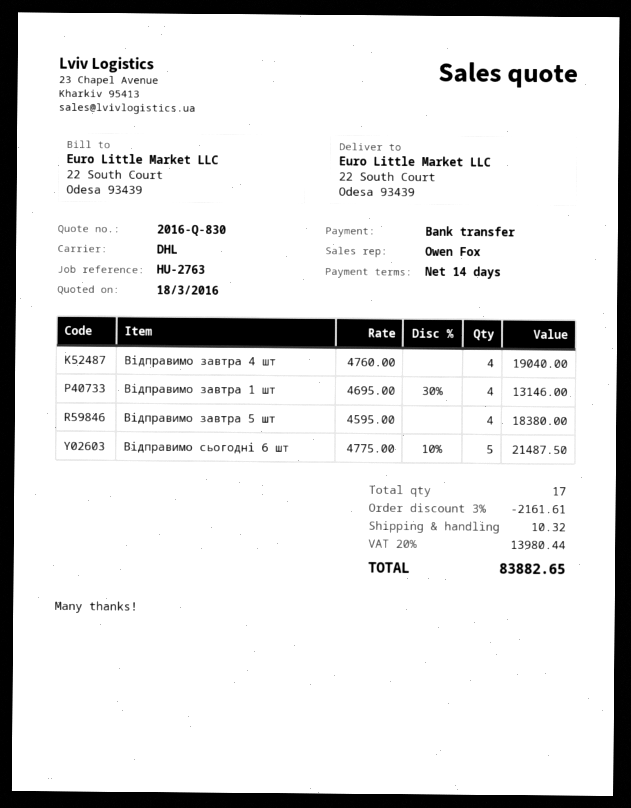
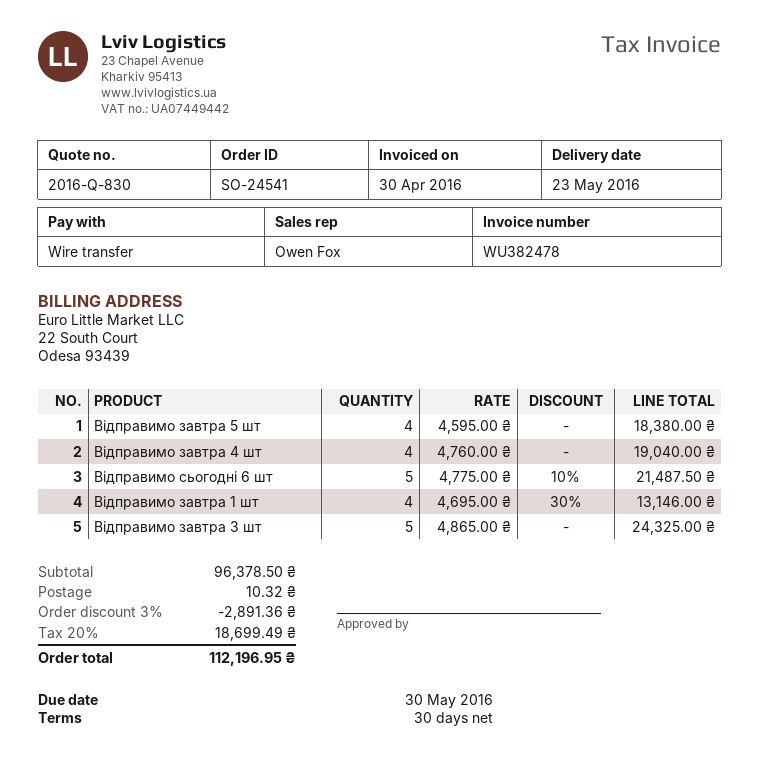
payment terms: 14 days -> 30 days
Відправимо завтра 3 шт: none -> 5 x 4865.00 = 24325.00
discount: 3% = 2161.61 -> 3% = 2891.36
tax: 20% = 13980.44 -> 20% = 18699.49
total: 83882.65 -> 112196.95

